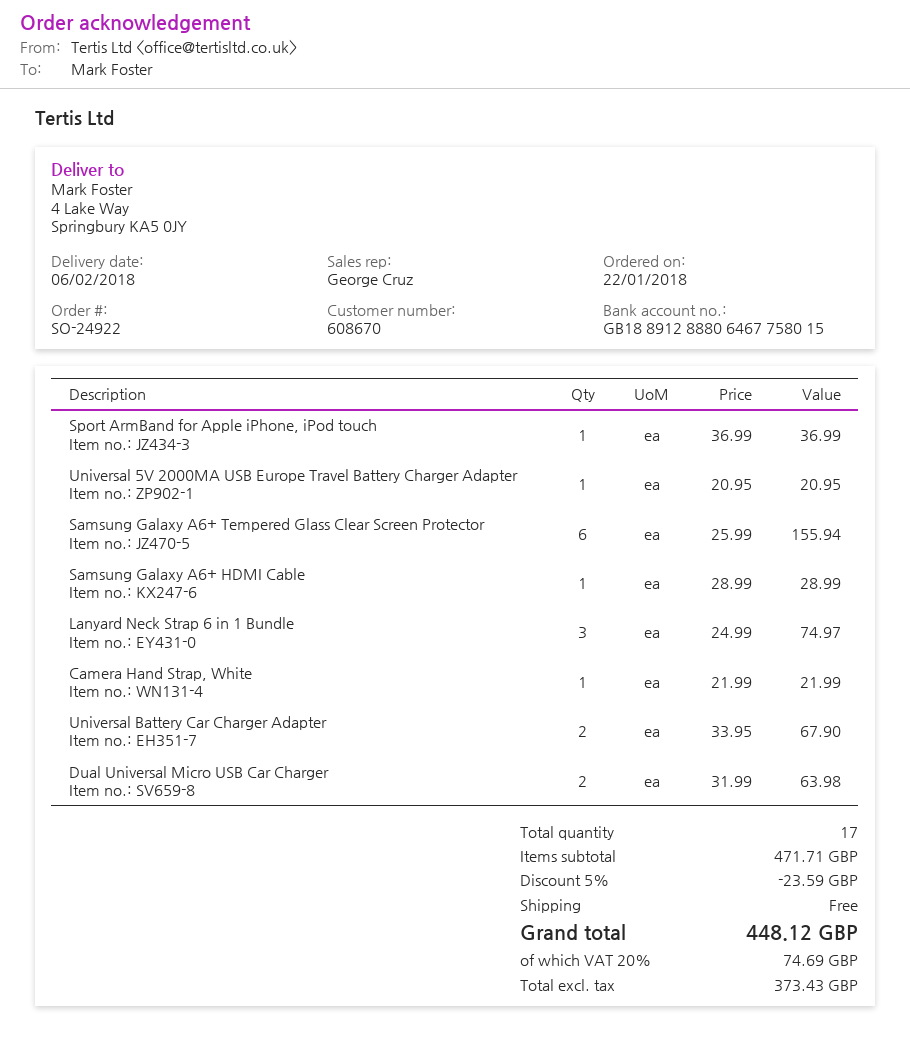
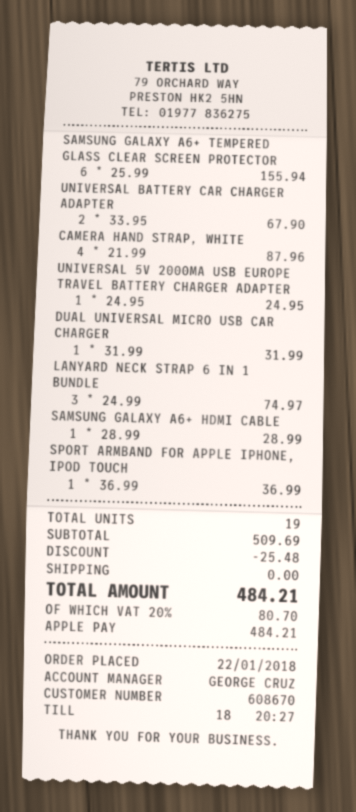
Universal 5V 2000MA USB Europe Travel Battery Charger Adapter: 1 x 20.95 = 20.95 -> 1 x 24.95 = 24.95
Camera Hand Strap, White: 1 x 21.99 = 21.99 -> 4 x 21.99 = 87.96
Dual Universal Micro USB Car Charger: 2 x 31.99 = 63.98 -> 1 x 31.99 = 31.99
total quantity: 17 -> 19
subtotal: 471.71 -> 509.69
discount: 23.59 -> 25.48
tax: 20% = 74.69 -> 20% = 80.70
total: 448.12 -> 484.21

